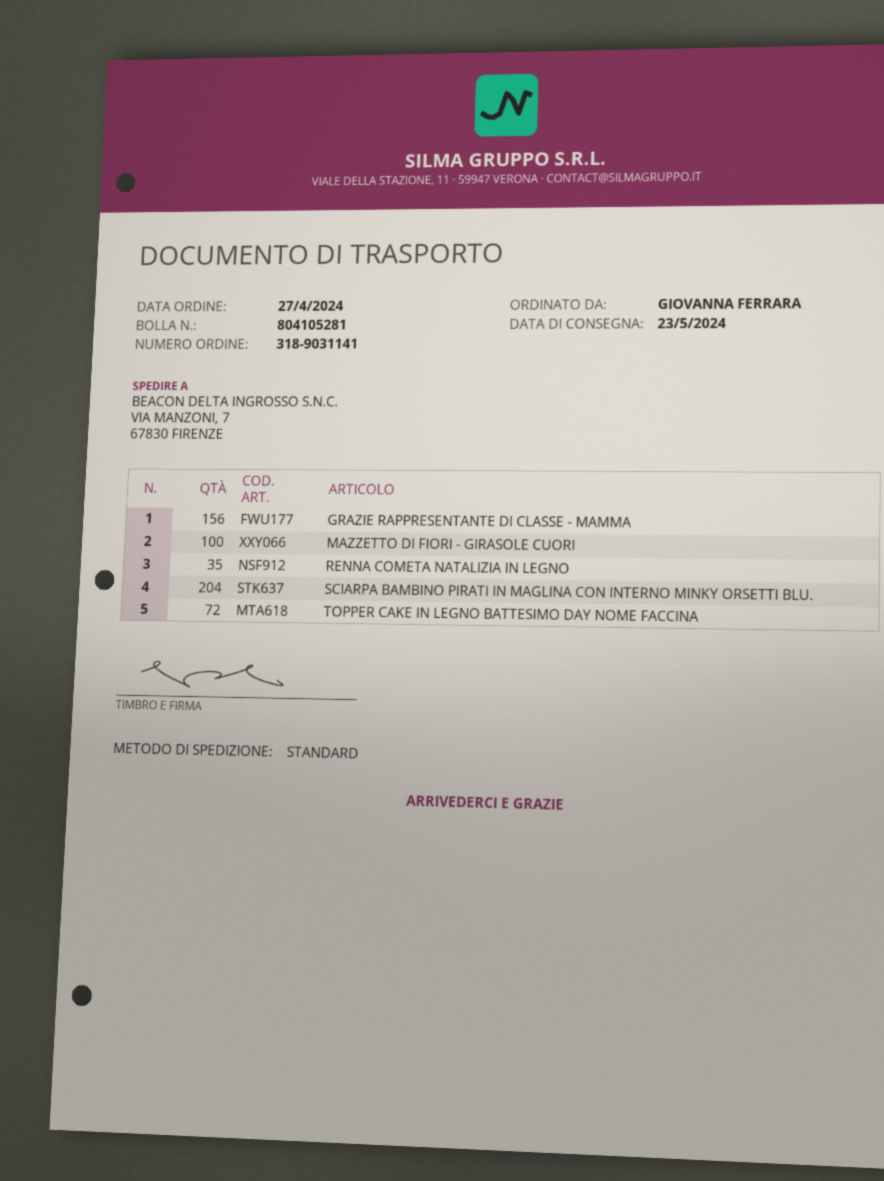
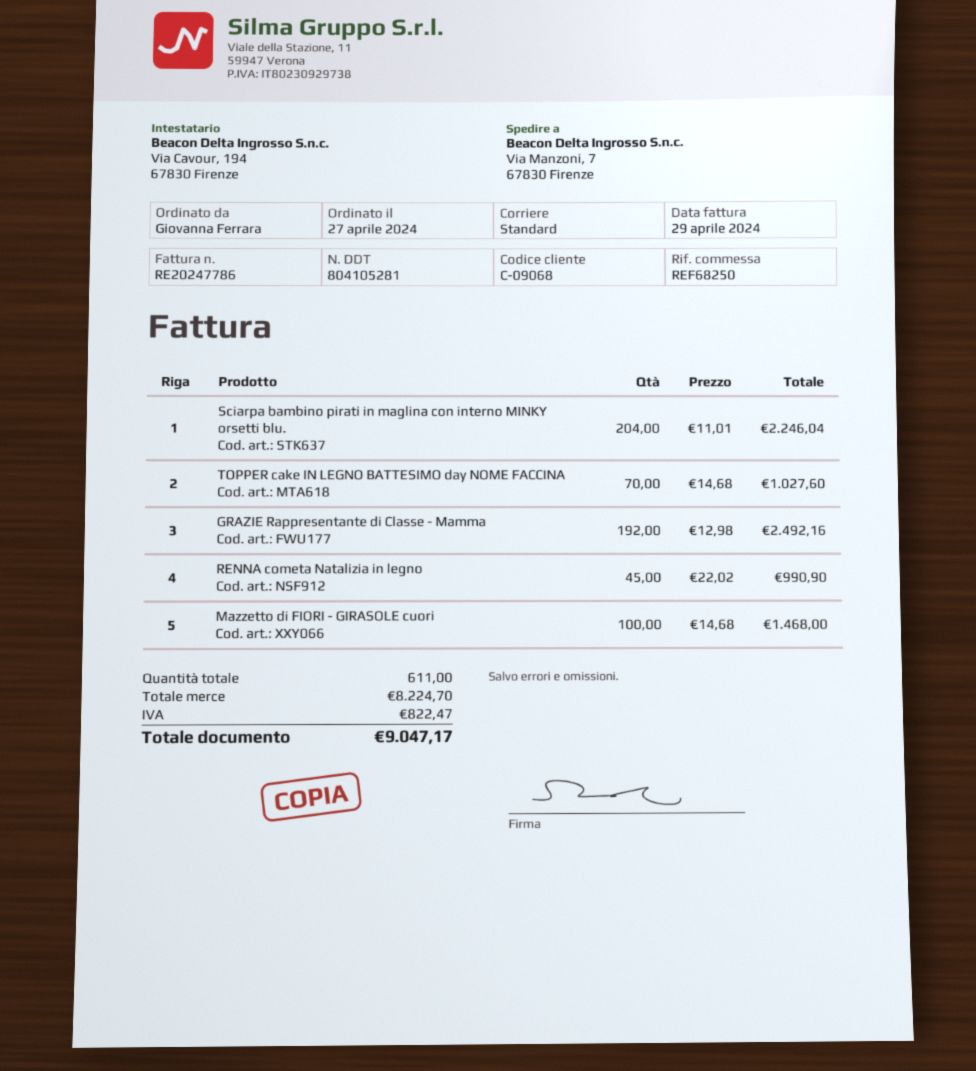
GRAZIE RAPPRESENTANTE DI CLASSE - MAMMA: 156 -> 192
RENNA COMETA NATALIZIA IN LEGNO: 35 -> 45
TOPPER CAKE IN LEGNO BATTESIMO DAY NOME FACCINA: 72 -> 70

